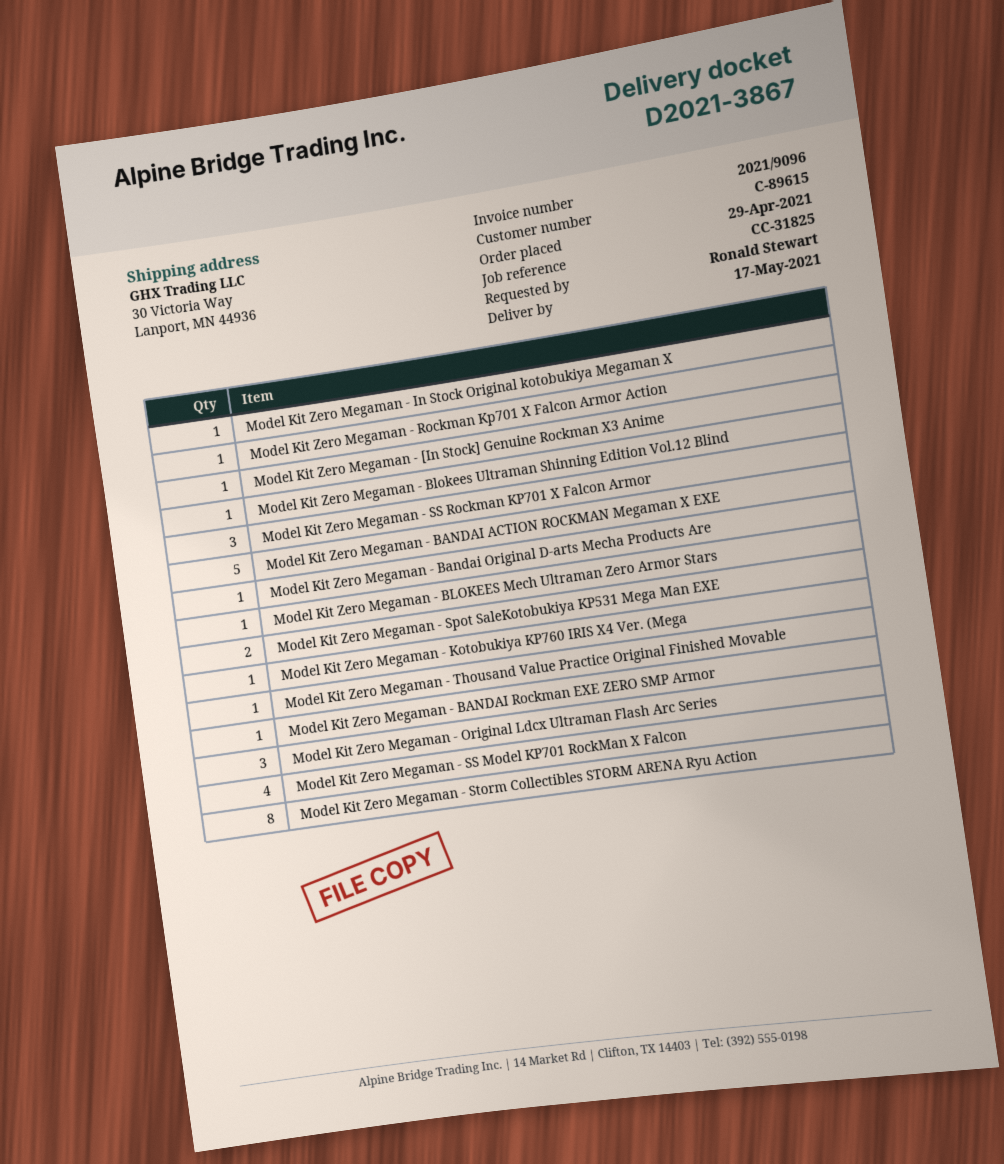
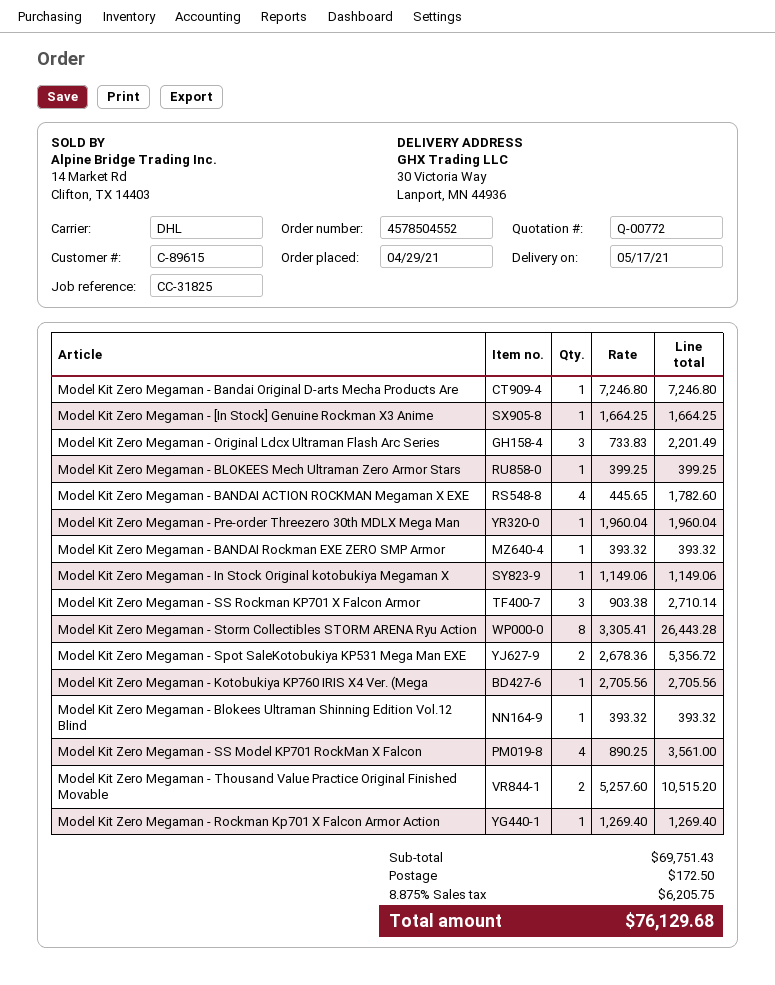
Model Kit Zero Megaman - BANDAI ACTION ROCKMAN Megaman X EXE: 5 -> 4
Model Kit Zero Megaman - Thousand Value Practice Original Finished Movable: 1 -> 2
Model Kit Zero Megaman - Pre-order Threezero 30th MDLX Mega Man: none -> 1

